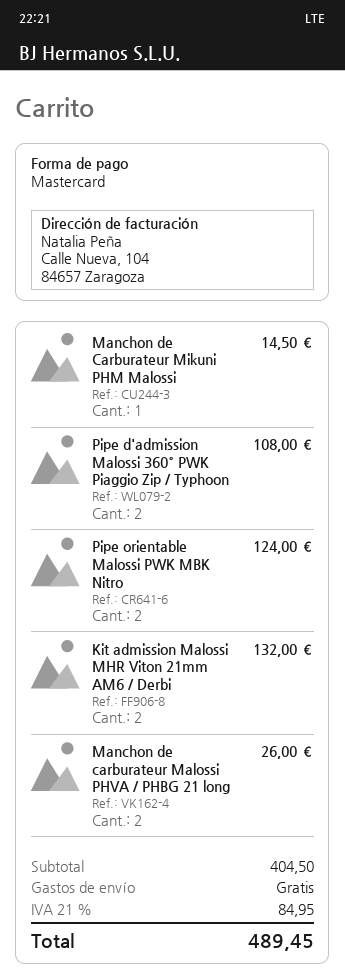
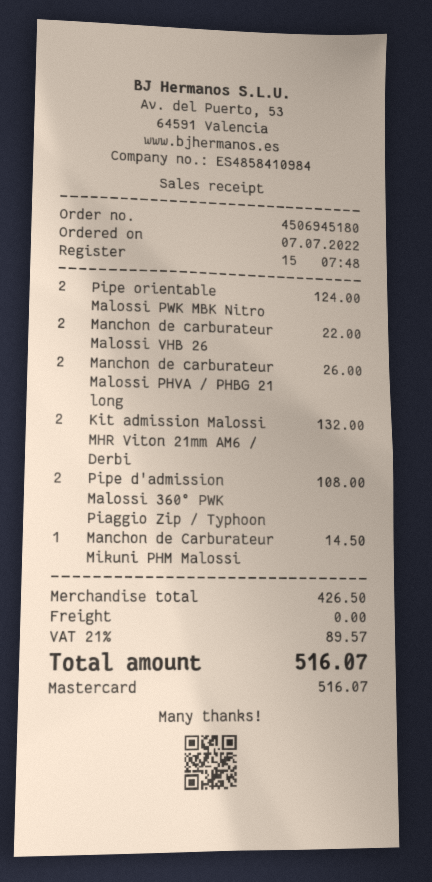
Manchon de carburateur Malossi VHB 26: none -> 2 for 22.00
subtotal: 404.50 -> 426.50
tax: 21% = 84.95 -> 21% = 89.57
total: 489.45 -> 516.07

